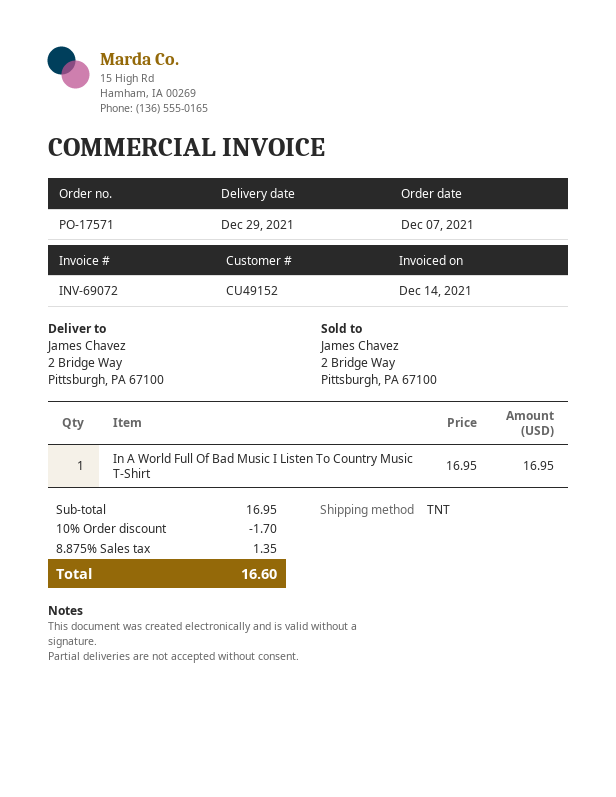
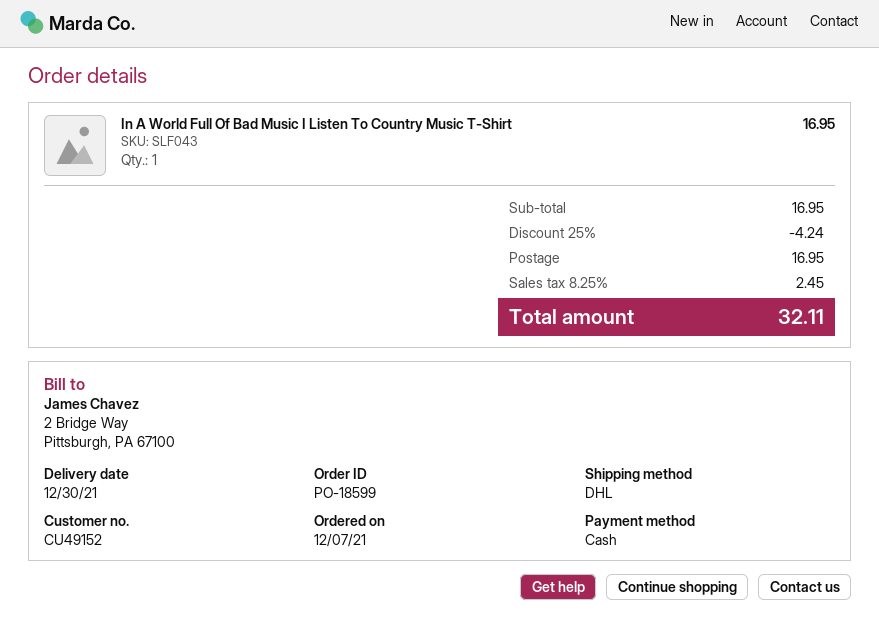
order number: PO-17571 -> PO-18599
delivery date: 2021-12-29 -> 2021-12-30
shipping method: TNT -> DHL
discount: 10% = 1.70 -> 25% = 4.24
shipping: none -> 16.95
tax: 8.875% = 1.35 -> 8.25% = 2.45
total: 16.60 -> 32.11

